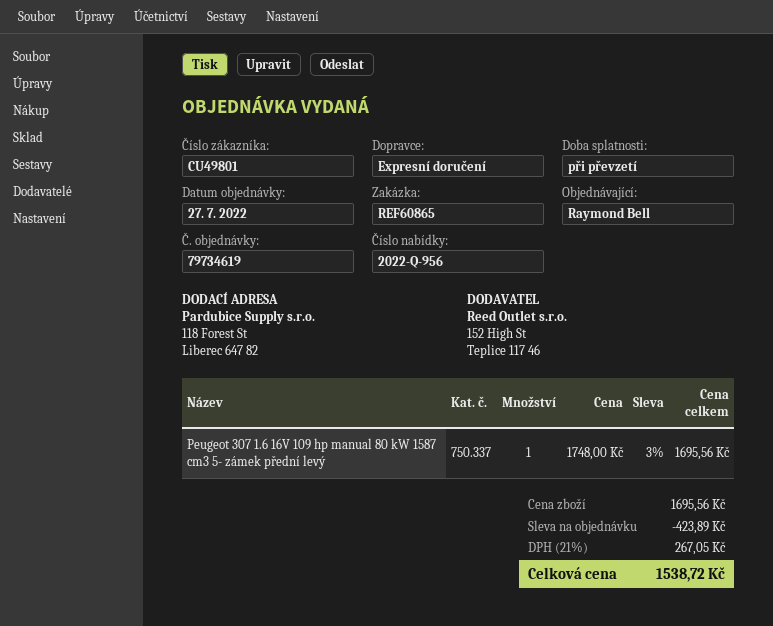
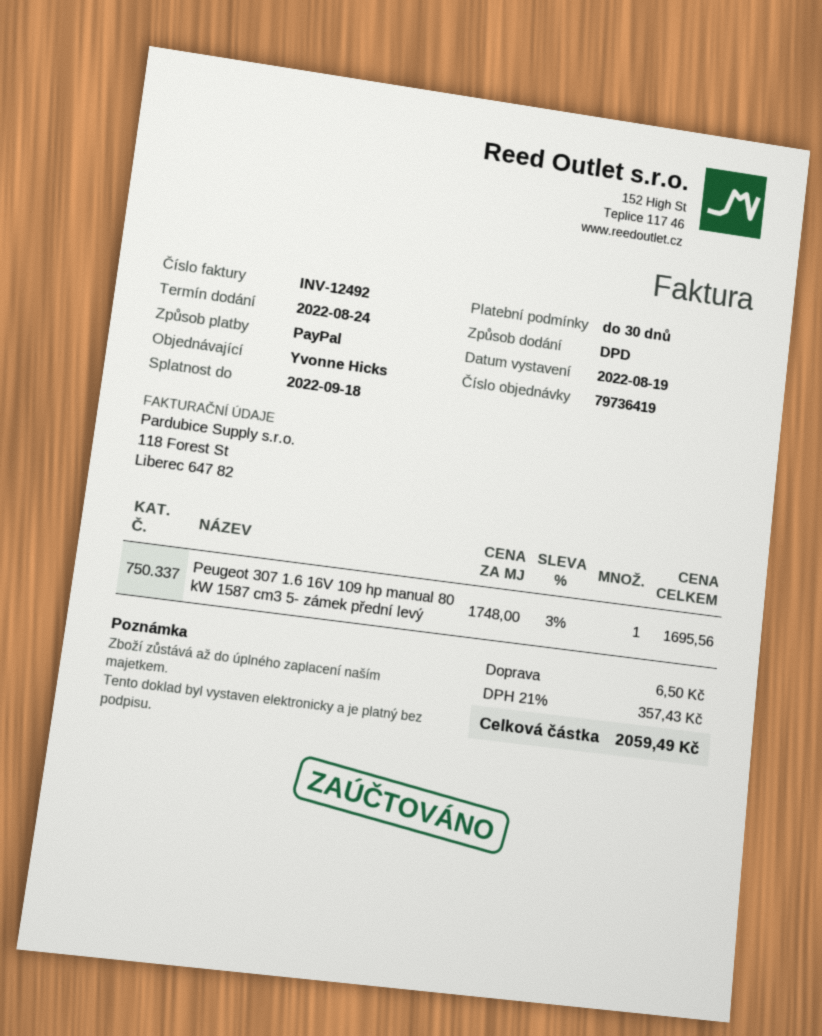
order number: 79734619 -> 79736419
payment terms: on receipt -> 30 days
ordered by: Raymond Bell -> Yvonne Hicks
shipping method: express -> DPD
discount: 423.89 -> none
shipping: none -> 6.50
tax: 21% = 267.05 -> 21% = 357.43
total: 1538.72 -> 2059.49

